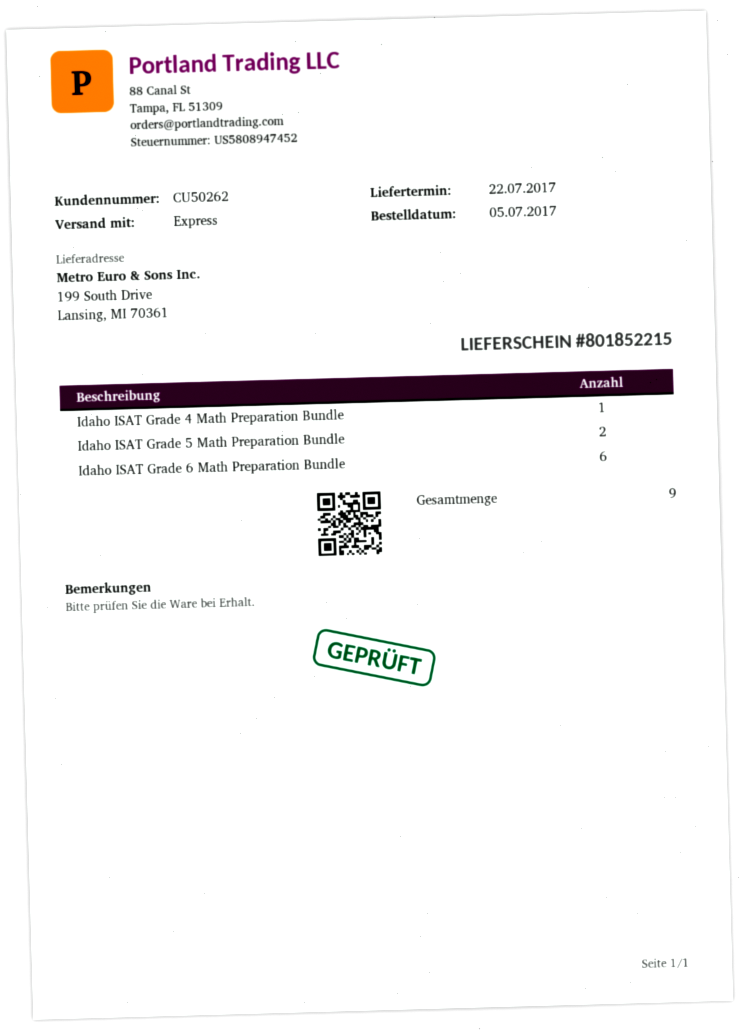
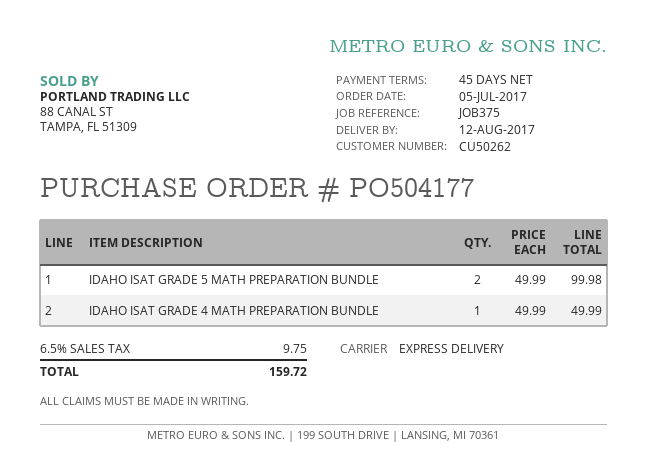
delivery date: 2017-07-22 -> 2017-08-12
Idaho ISAT Grade 6 Math Preparation Bundle: 6 -> none

